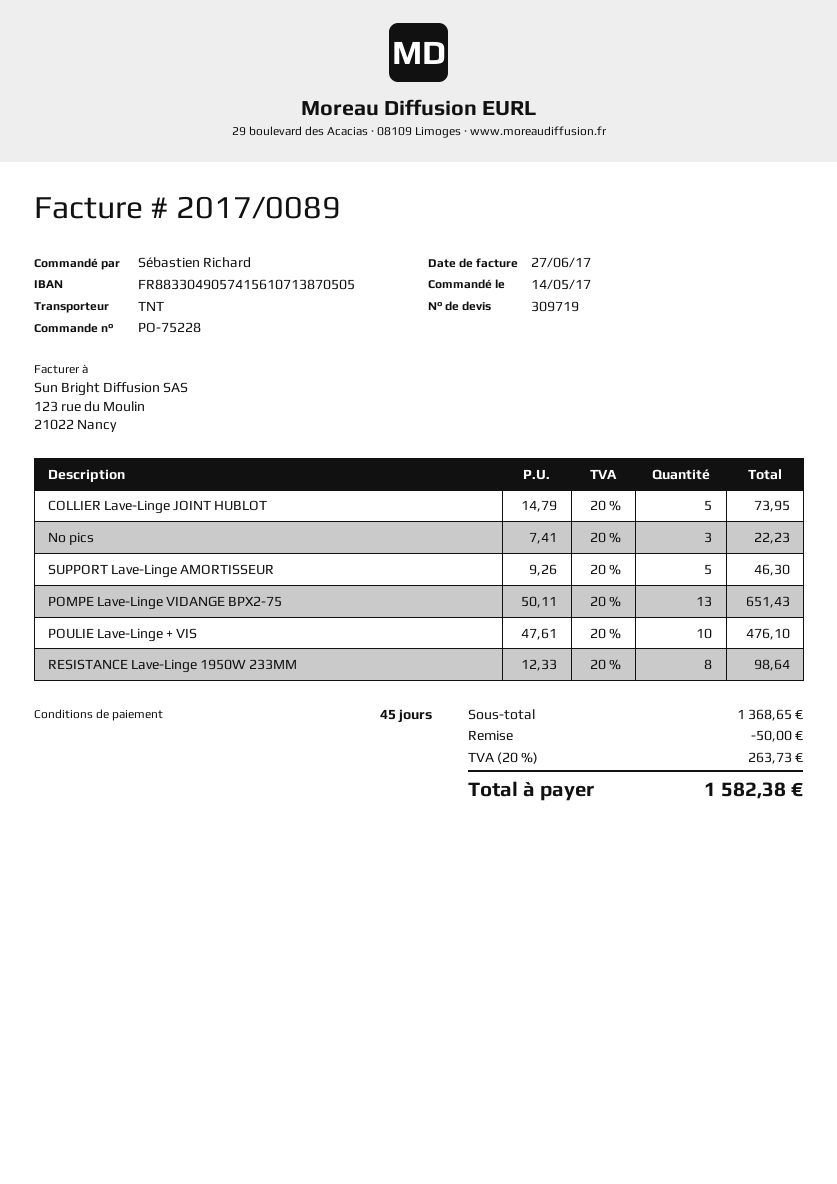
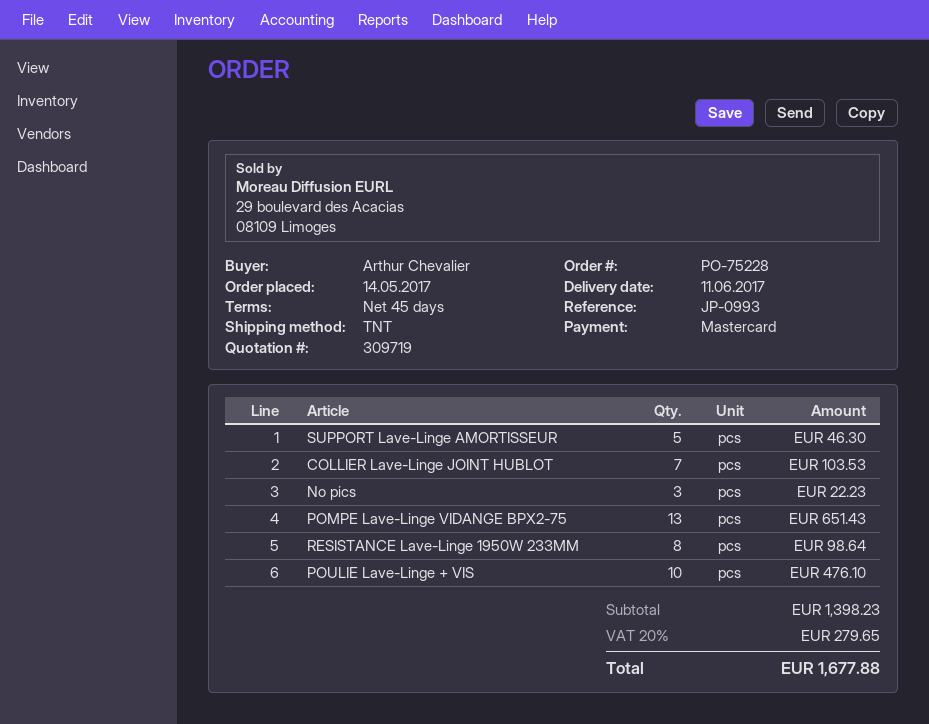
ordered by: Sébastien Richard -> Arthur Chevalier
COLLIER Lave-Linge JOINT HUBLOT: 5 for 73.95 -> 7 for 103.53
subtotal: 1368.65 -> 1398.23
discount: 50.00 -> none
tax: 20% = 263.73 -> 20% = 279.65
total: 1582.38 -> 1677.88

